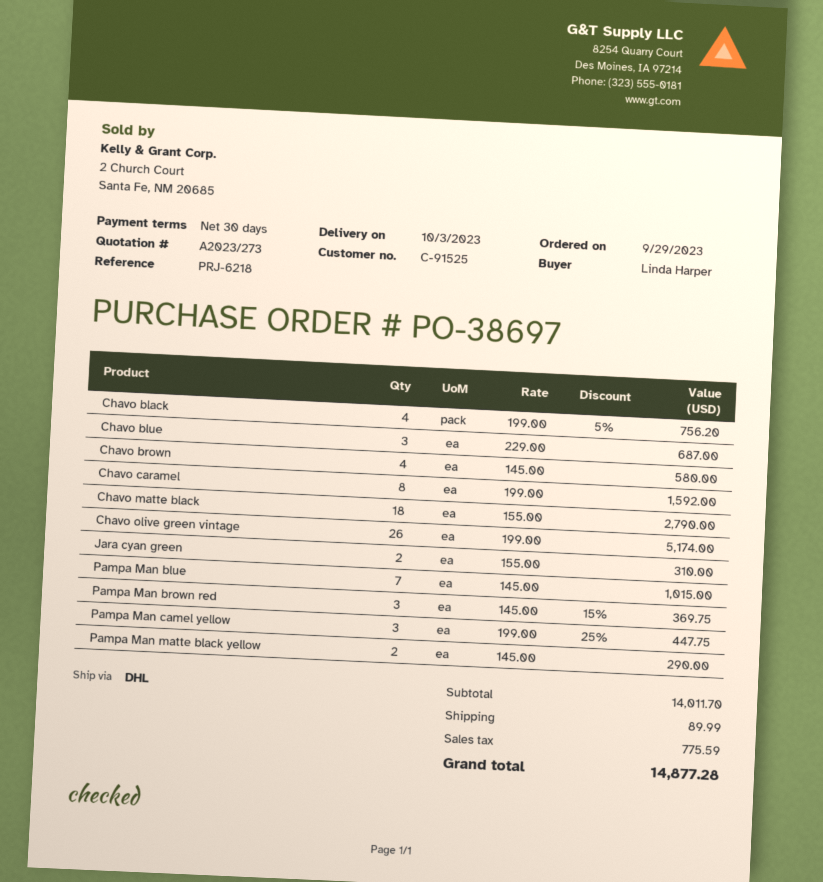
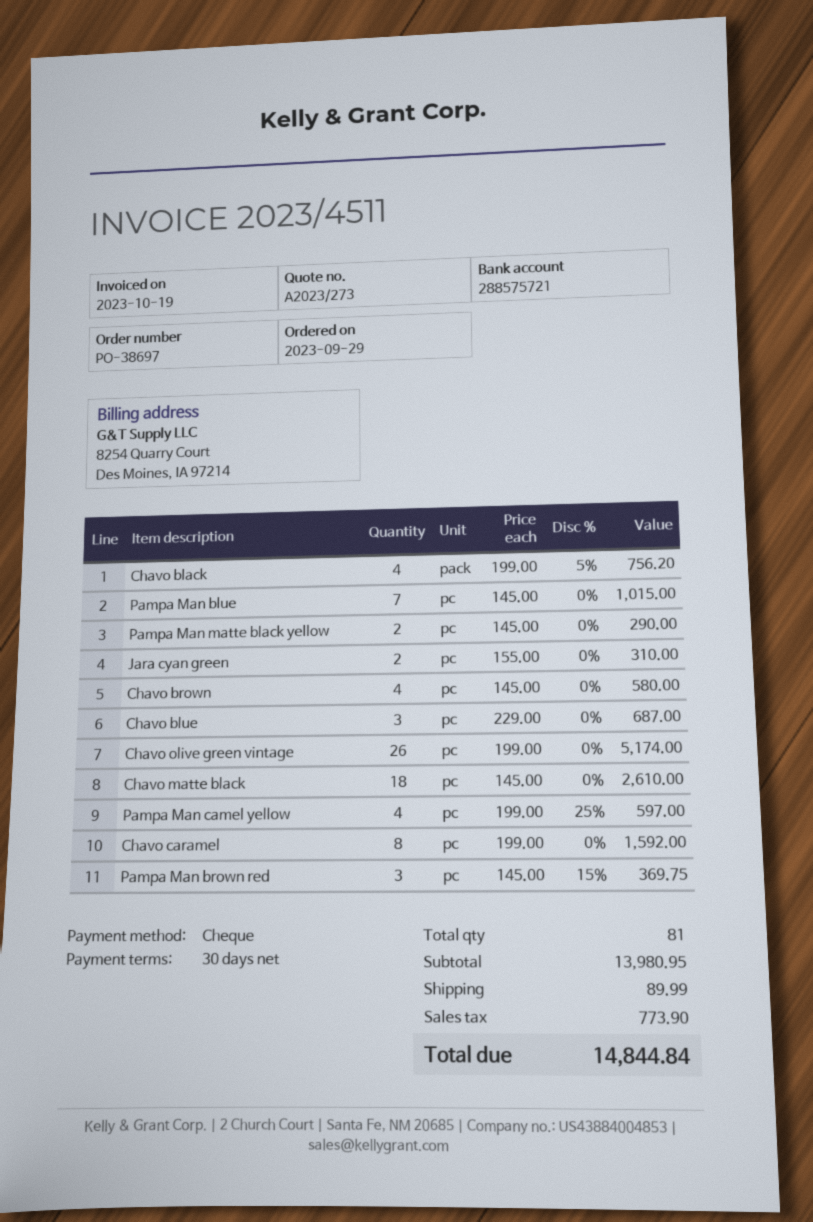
Chavo matte black: 18 x 155.00 = 2790.00 -> 18 x 145.00 = 2610.00
Pampa Man camel yellow: 3 x 199.00 - 25% = 447.75 -> 4 x 199.00 - 25% = 597.00
subtotal: 14011.70 -> 13980.95
tax: 775.59 -> 773.90
total: 14877.28 -> 14844.84

